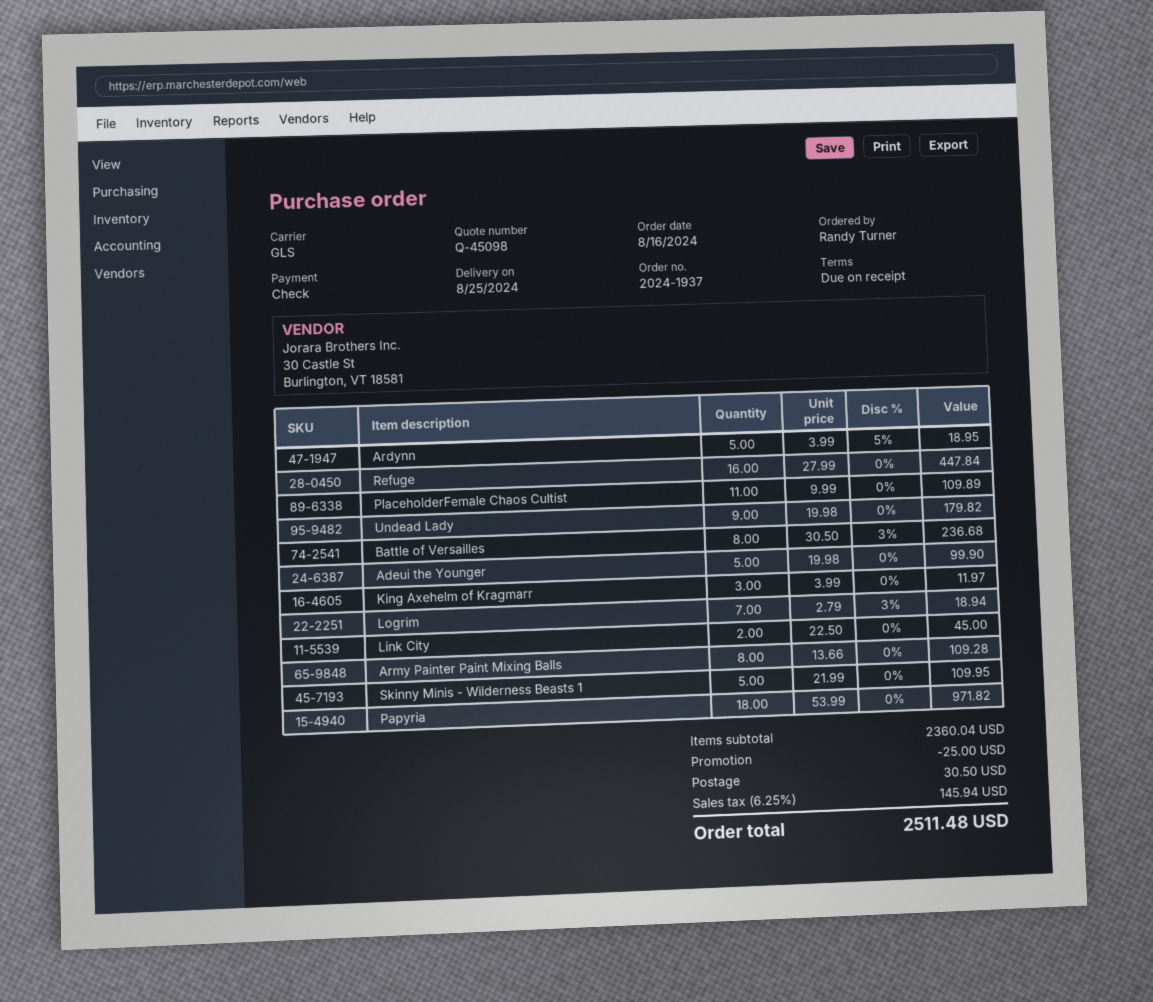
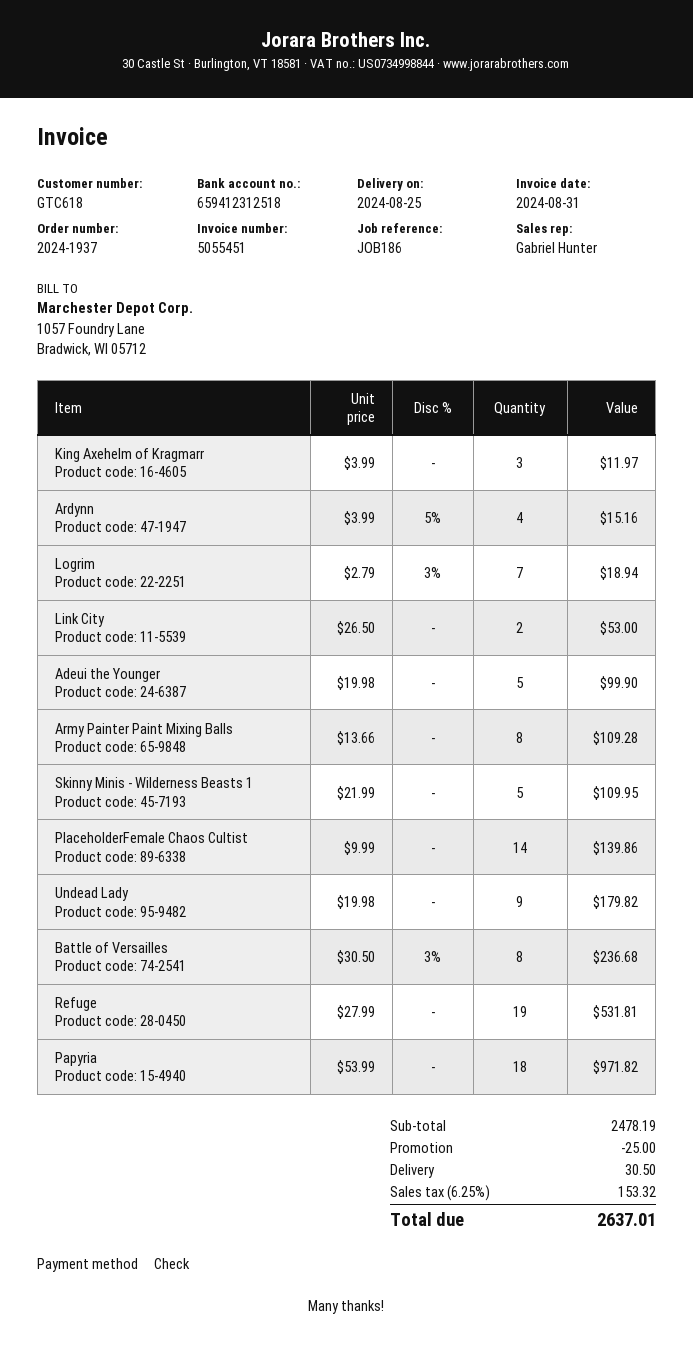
Ardynn: 5 x 3.99 - 5% = 18.95 -> 4 x 3.99 - 5% = 15.16
Refuge: 16 x 27.99 = 447.84 -> 19 x 27.99 = 531.81
PlaceholderFemale Chaos Cultist: 11 x 9.99 = 109.89 -> 14 x 9.99 = 139.86
Link City: 2 x 22.50 = 45.00 -> 2 x 26.50 = 53.00
subtotal: 2360.04 -> 2478.19
tax: 6.25% = 145.94 -> 6.25% = 153.32
total: 2511.48 -> 2637.01

